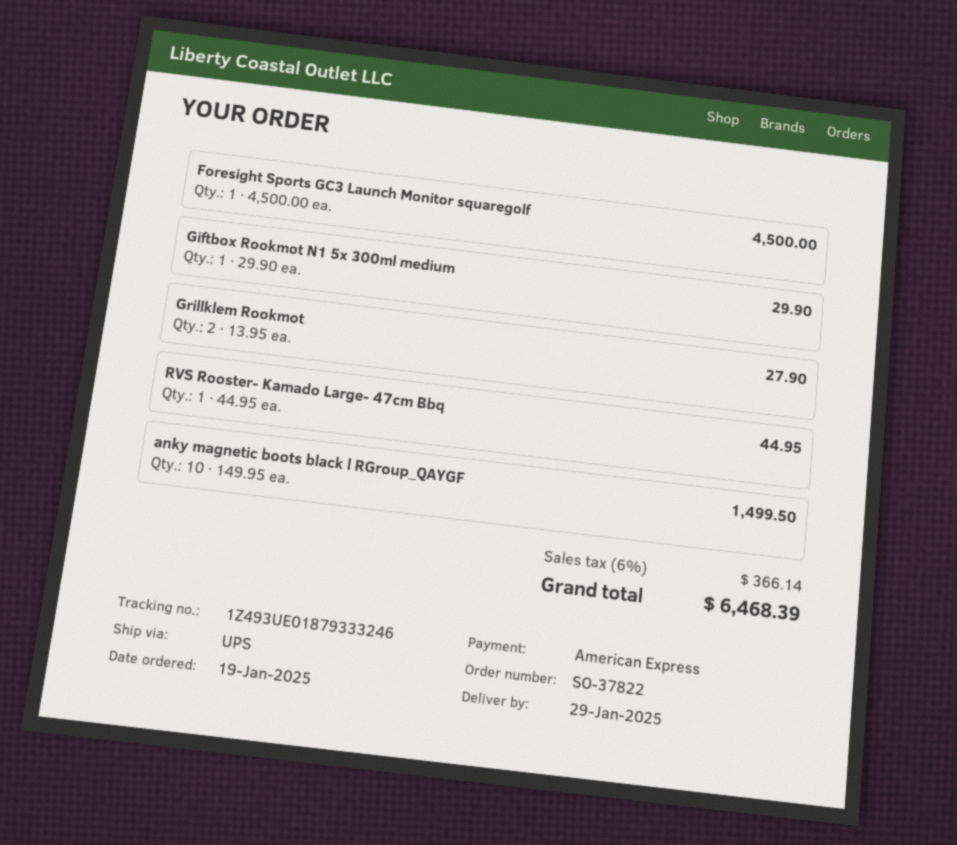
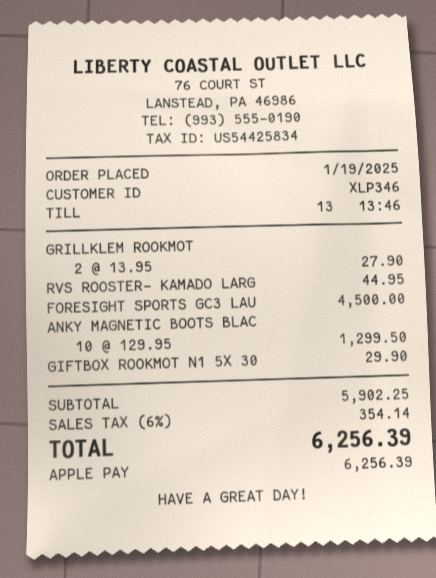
payment method: American Express -> Apple Pay
anky magnetic boots black l RGroup_QAYGF: 10 x 149.95 = 1499.50 -> 10 x 129.95 = 1299.50
tax: 6% = 366.14 -> 6% = 354.14
total: 6468.39 -> 6256.39

